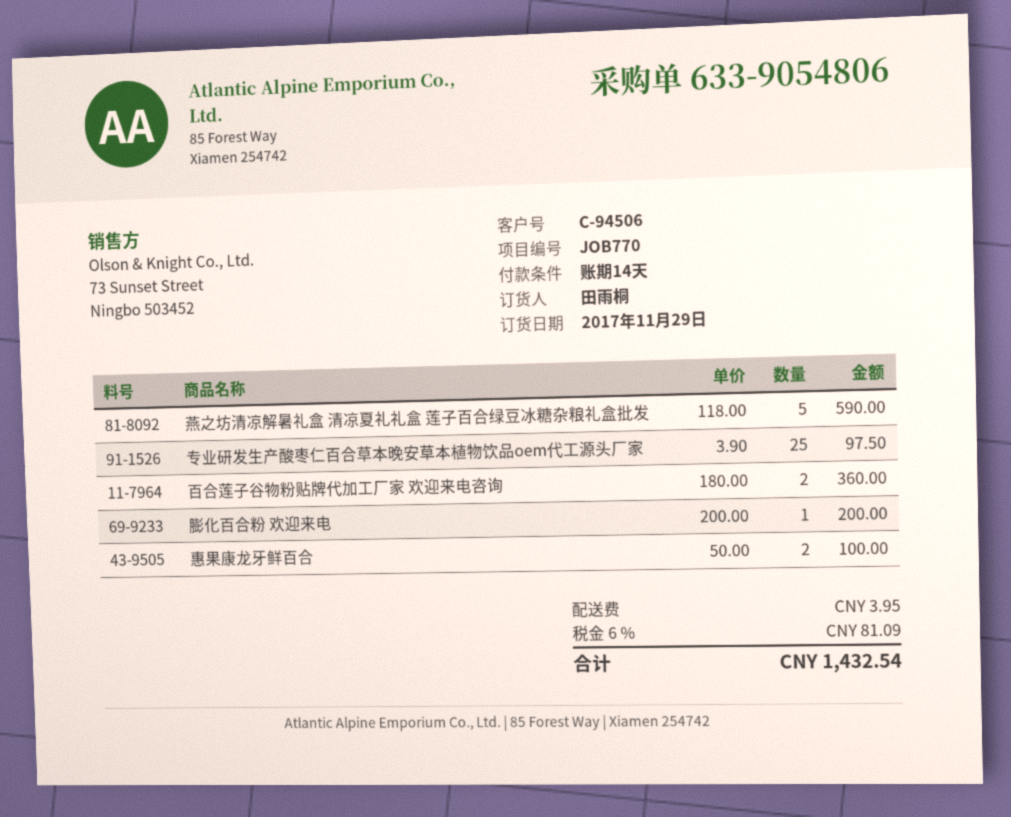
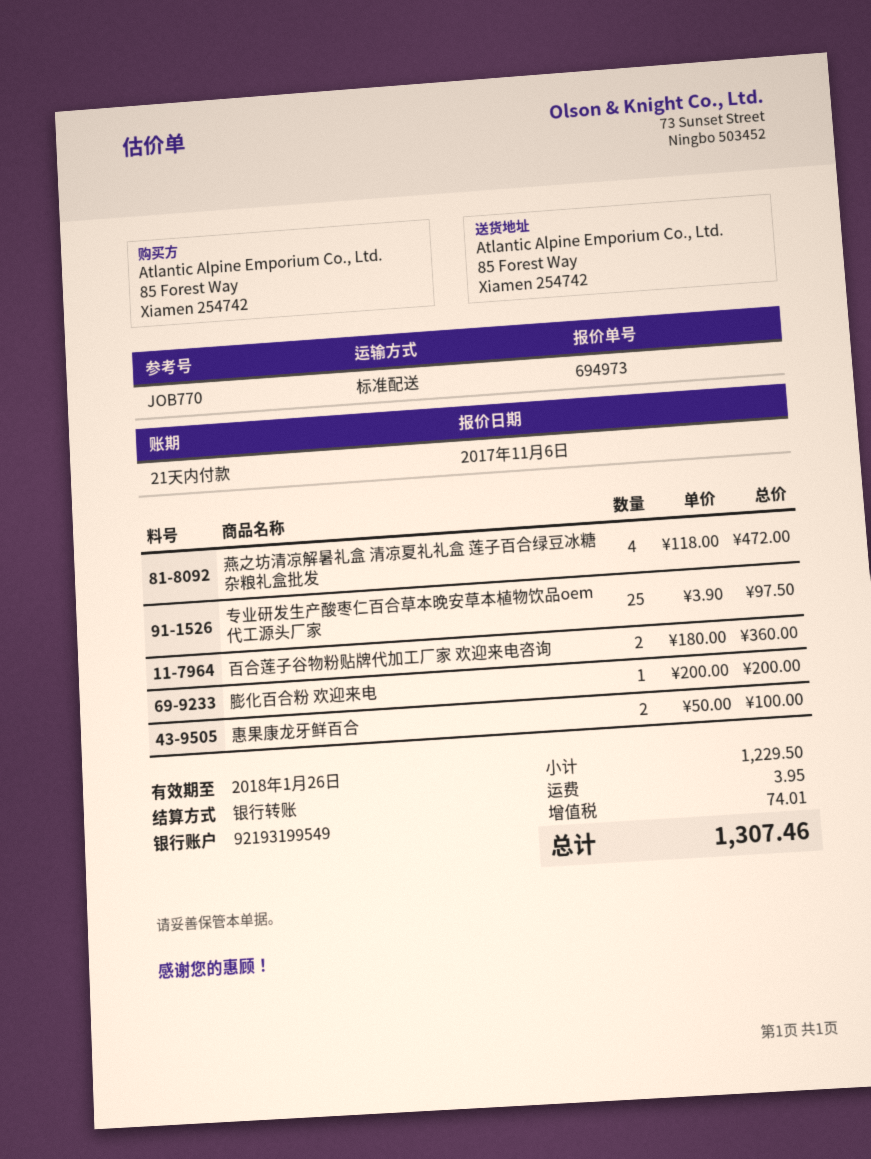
payment terms: 14 days -> 21 days
燕之坊清凉解暑礼盒 清凉夏礼礼盒 莲子百合绿豆冰糖杂粮礼盒批发: 5 x 118.00 = 590.00 -> 4 x 118.00 = 472.00
tax: 81.09 -> 74.01
total: 1432.54 -> 1307.46

